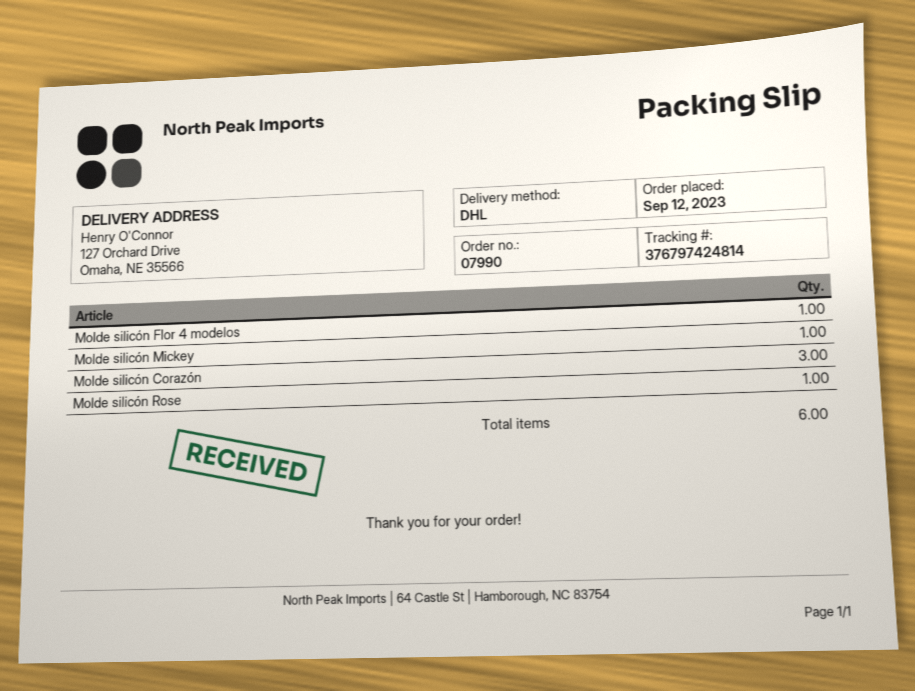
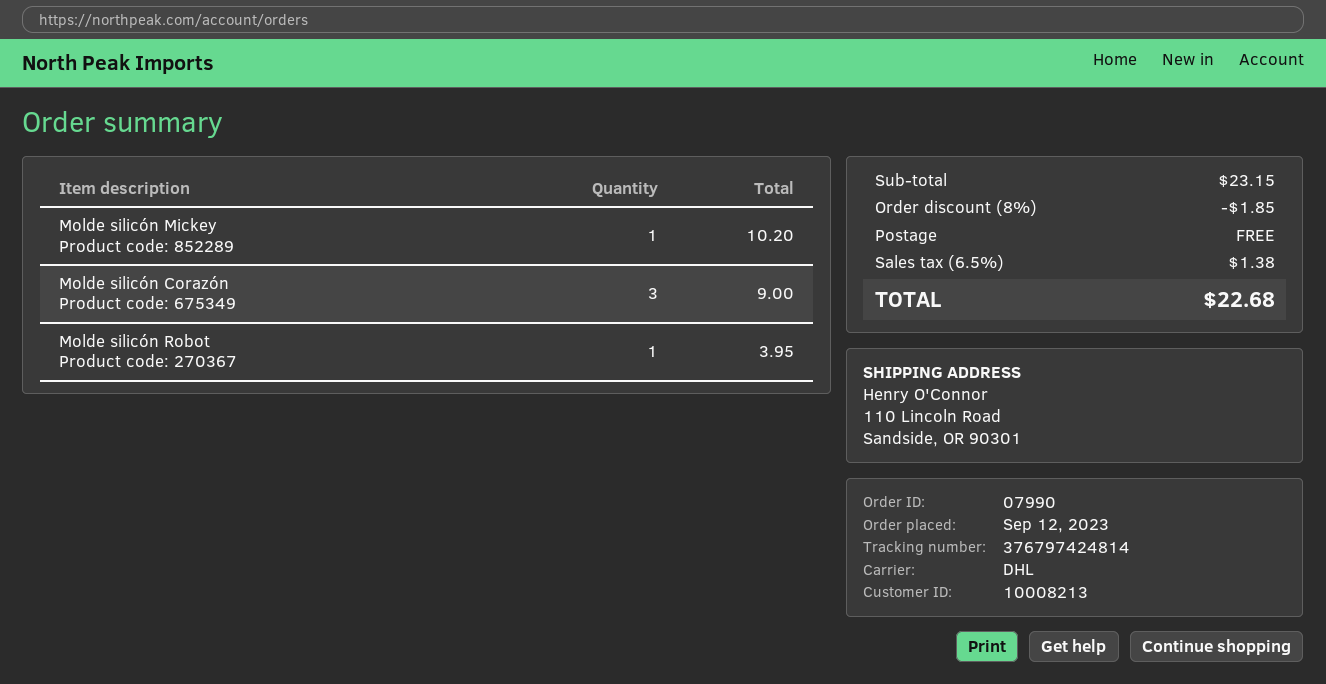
ship to: 127 Orchard Drive, Omaha, NE 35566 -> 110 Lincoln Road, Sandside, OR 90301
Molde silicón Flor 4 modelos: 1 -> none
Molde silicón Rose: 1 -> none
Molde silicón Robot: none -> 1

